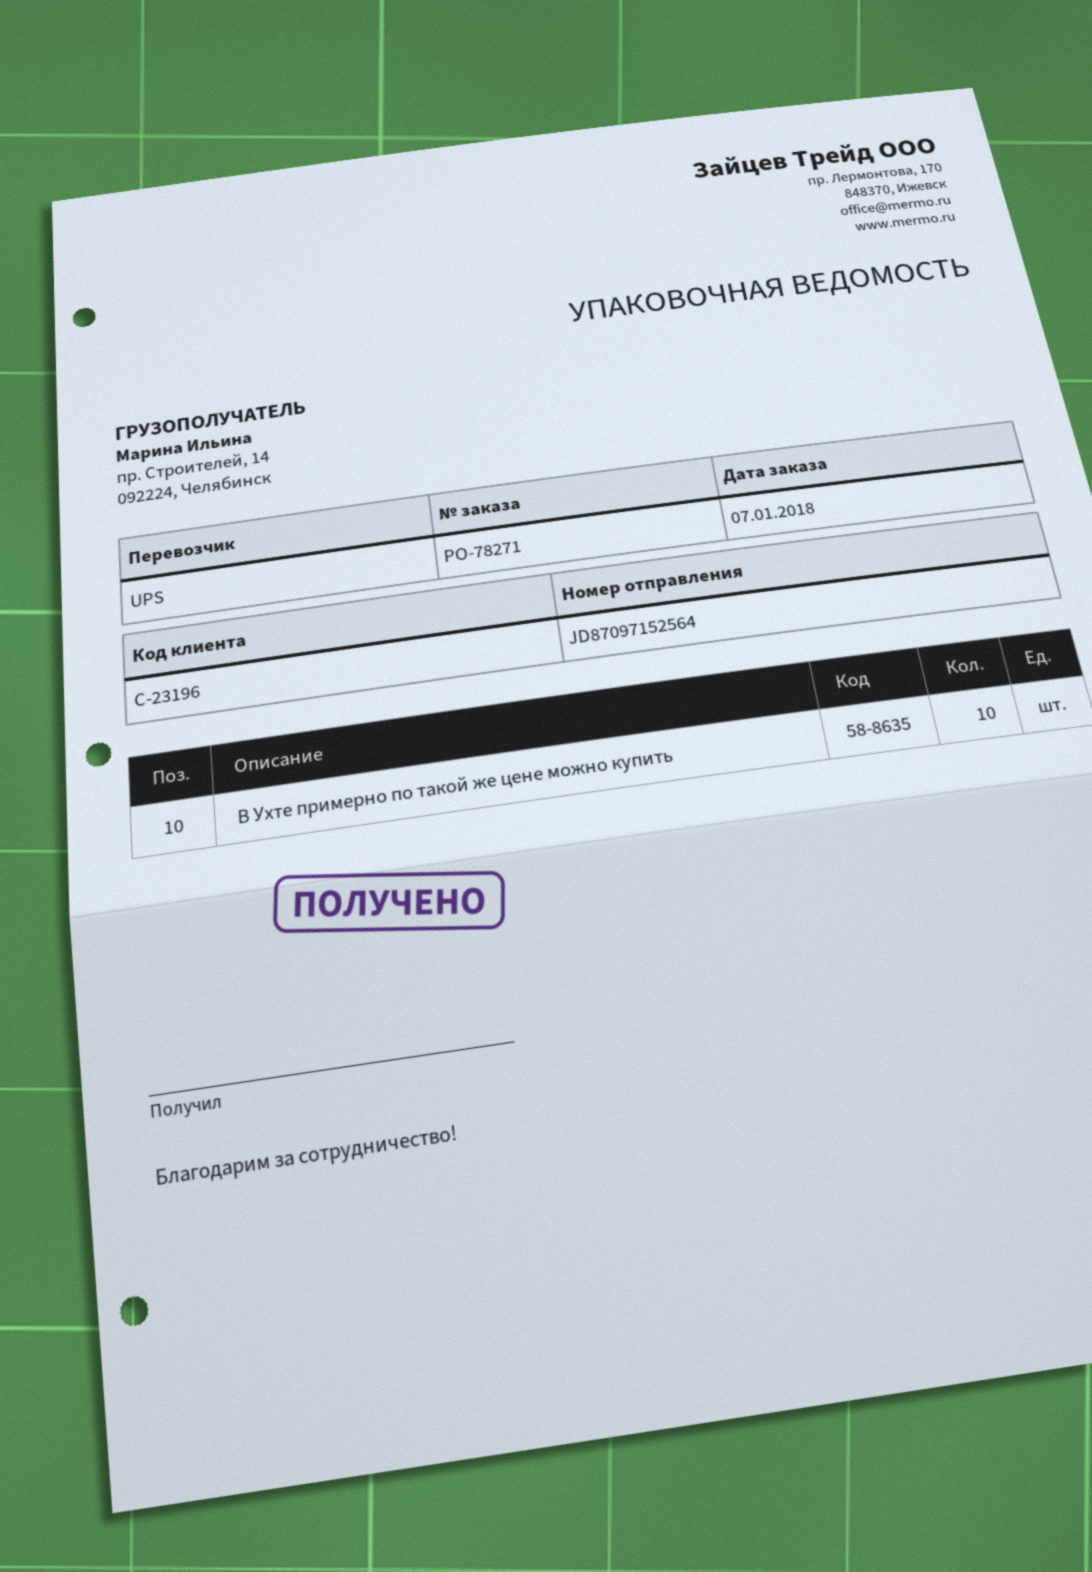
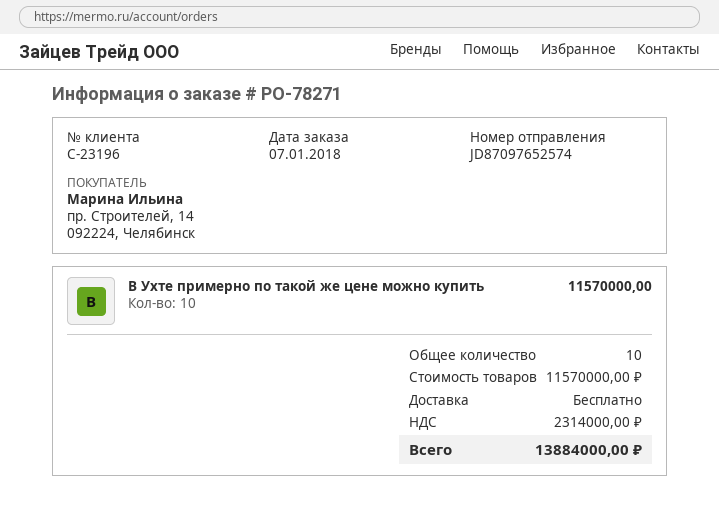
tracking number: JD87097152564 -> JD87097652574

